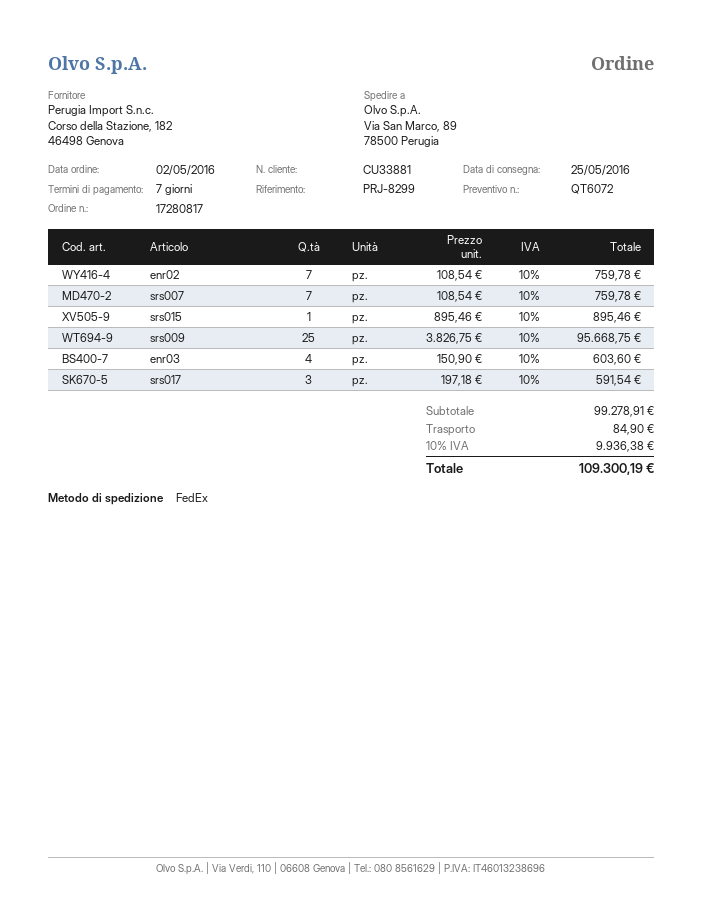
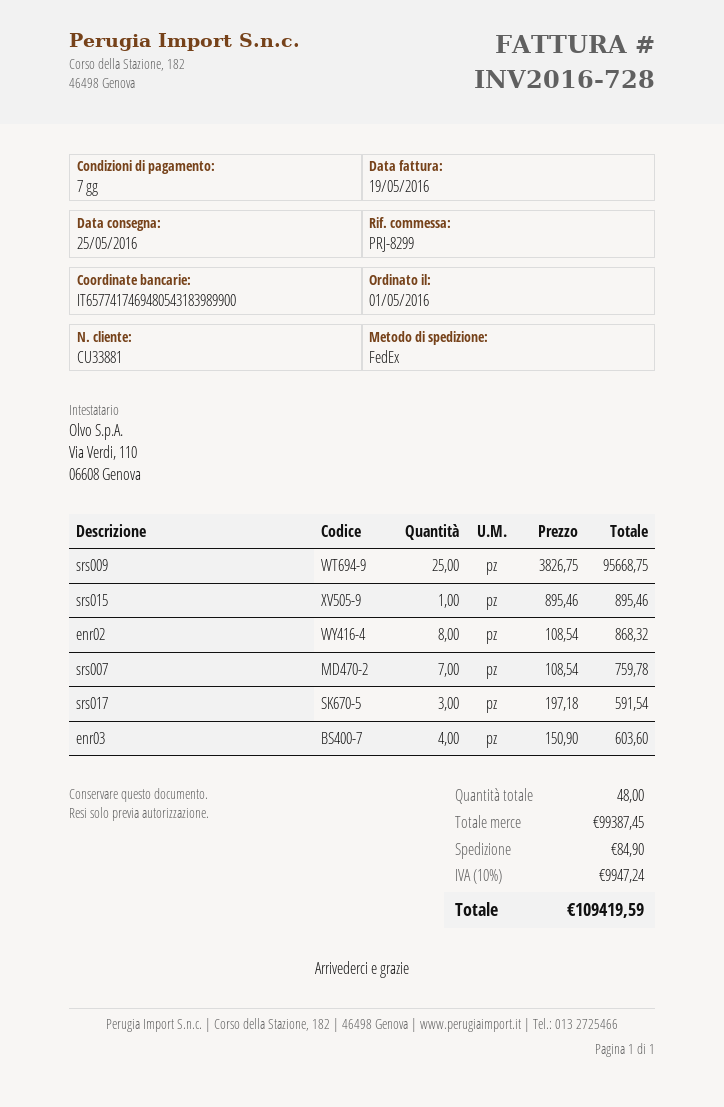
order date: 2016-05-02 -> 2016-05-01
enr02: 7 x 108.54 = 759.78 -> 8 x 108.54 = 868.32
subtotal: 99278.91 -> 99387.45
tax: 10% = 9936.38 -> 10% = 9947.24
total: 109300.19 -> 109419.59

